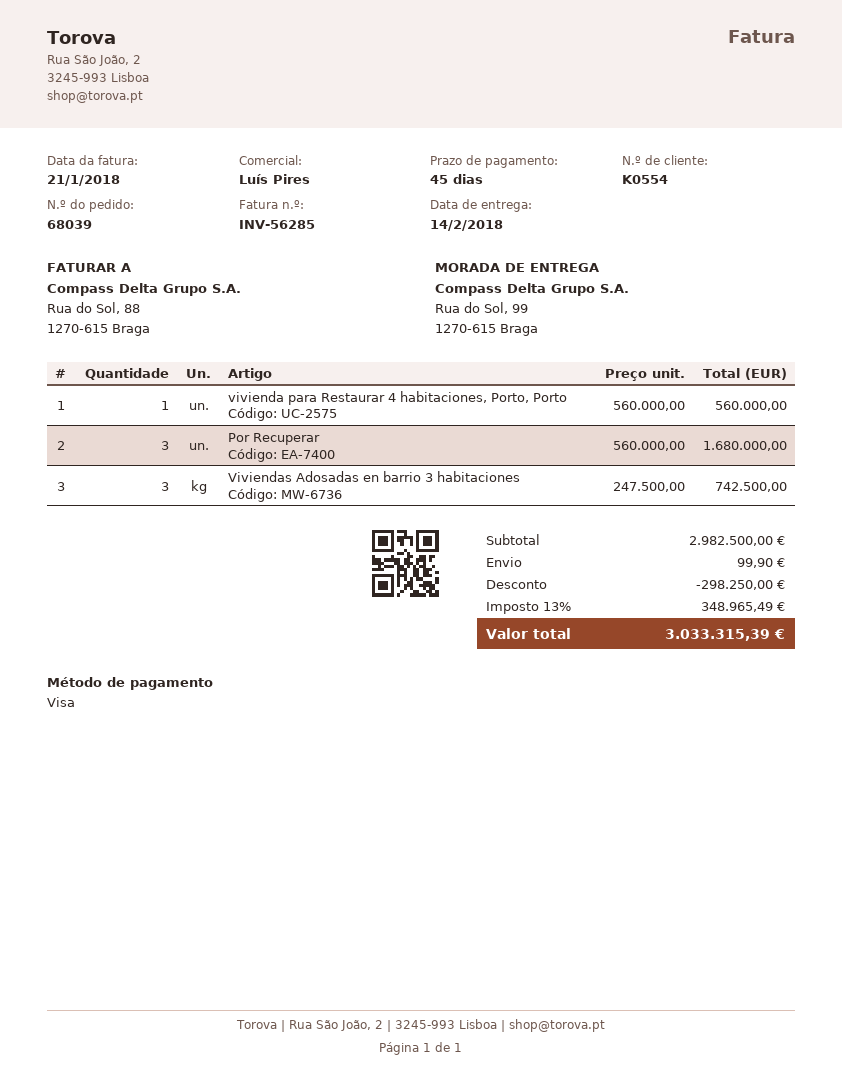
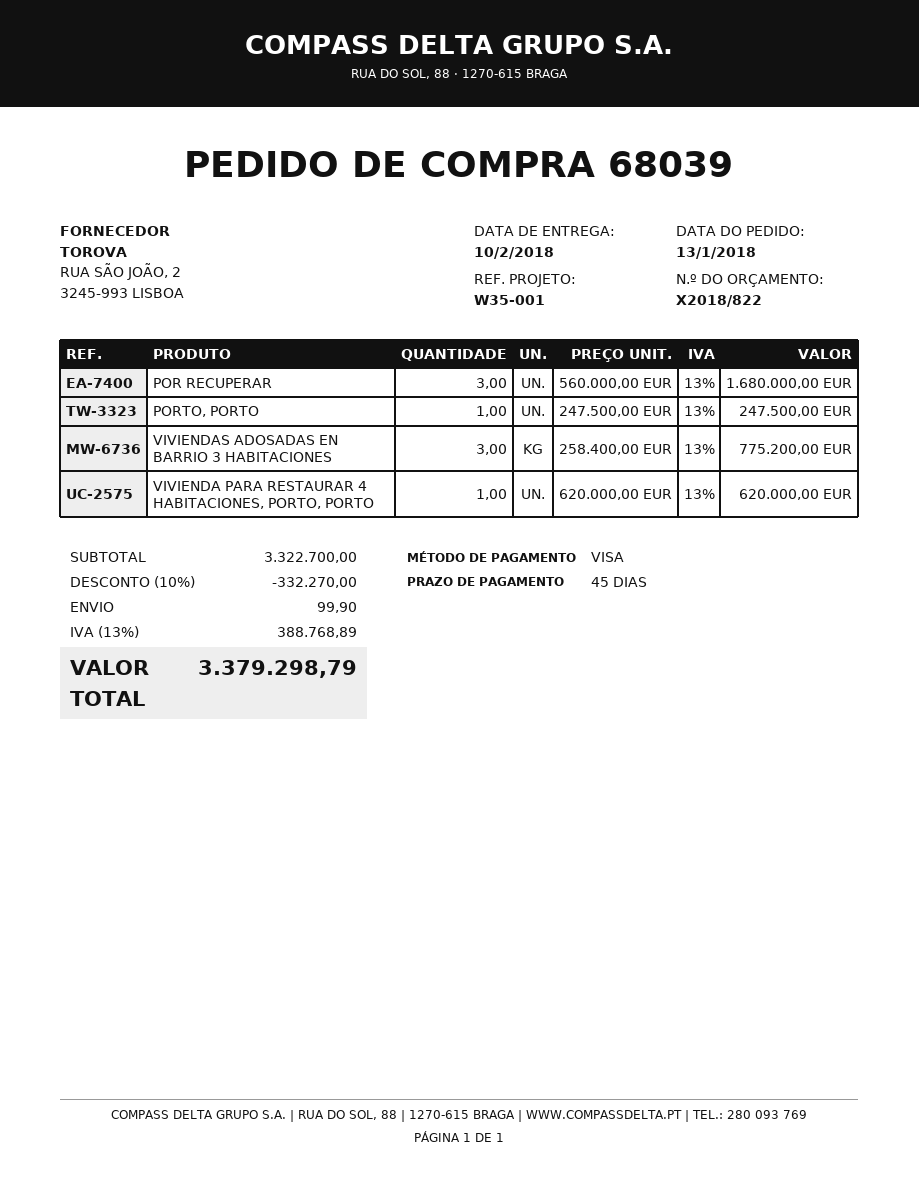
delivery date: 2018-02-14 -> 2018-02-10
vivienda para Restaurar 4 habitaciones, Porto, Porto: 1 x 560000.00 = 560000.00 -> 1 x 620000.00 = 620000.00
Viviendas Adosadas en barrio 3 habitaciones: 3 x 247500.00 = 742500.00 -> 3 x 258400.00 = 775200.00
PORTO, PORTO: none -> 1 x 247500.00 = 247500.00
subtotal: 2982500.00 -> 3322700.00
discount: 298250.00 -> 332270.00
tax: 13% = 348965.49 -> 13% = 388768.89
total: 3033315.39 -> 3379298.79

